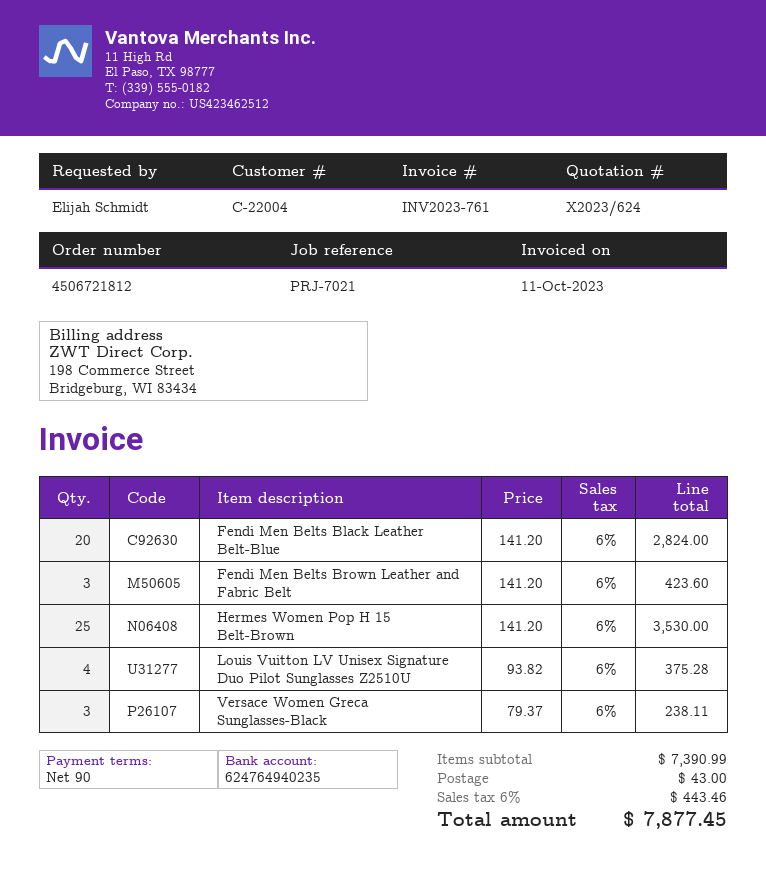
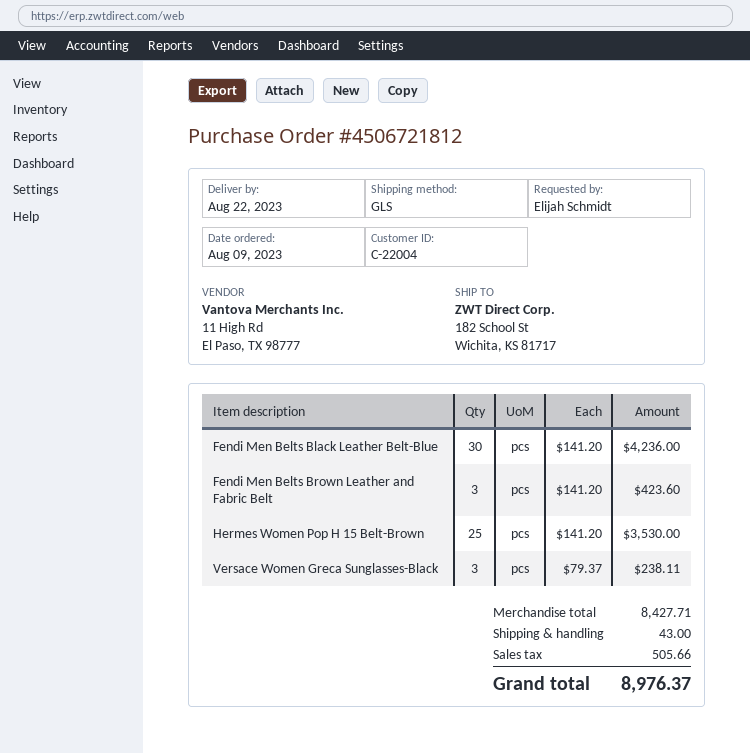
Fendi Men Belts Black Leather Belt-Blue: 20 x 141.20 = 2824.00 -> 30 x 141.20 = 4236.00
Louis Vuitton LV Unisex Signature Duo Pilot Sunglasses Z2510U: 4 x 93.82 = 375.28 -> none
subtotal: 7390.99 -> 8427.71
tax: 443.46 -> 505.66
total: 7877.45 -> 8976.37

